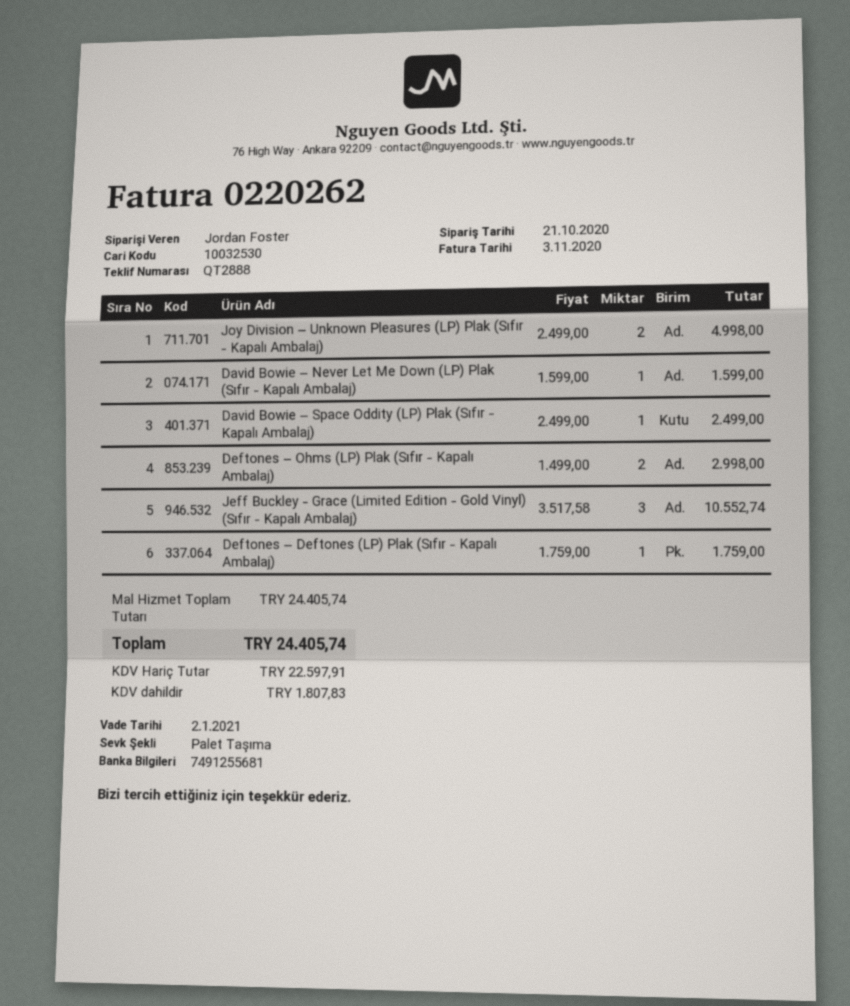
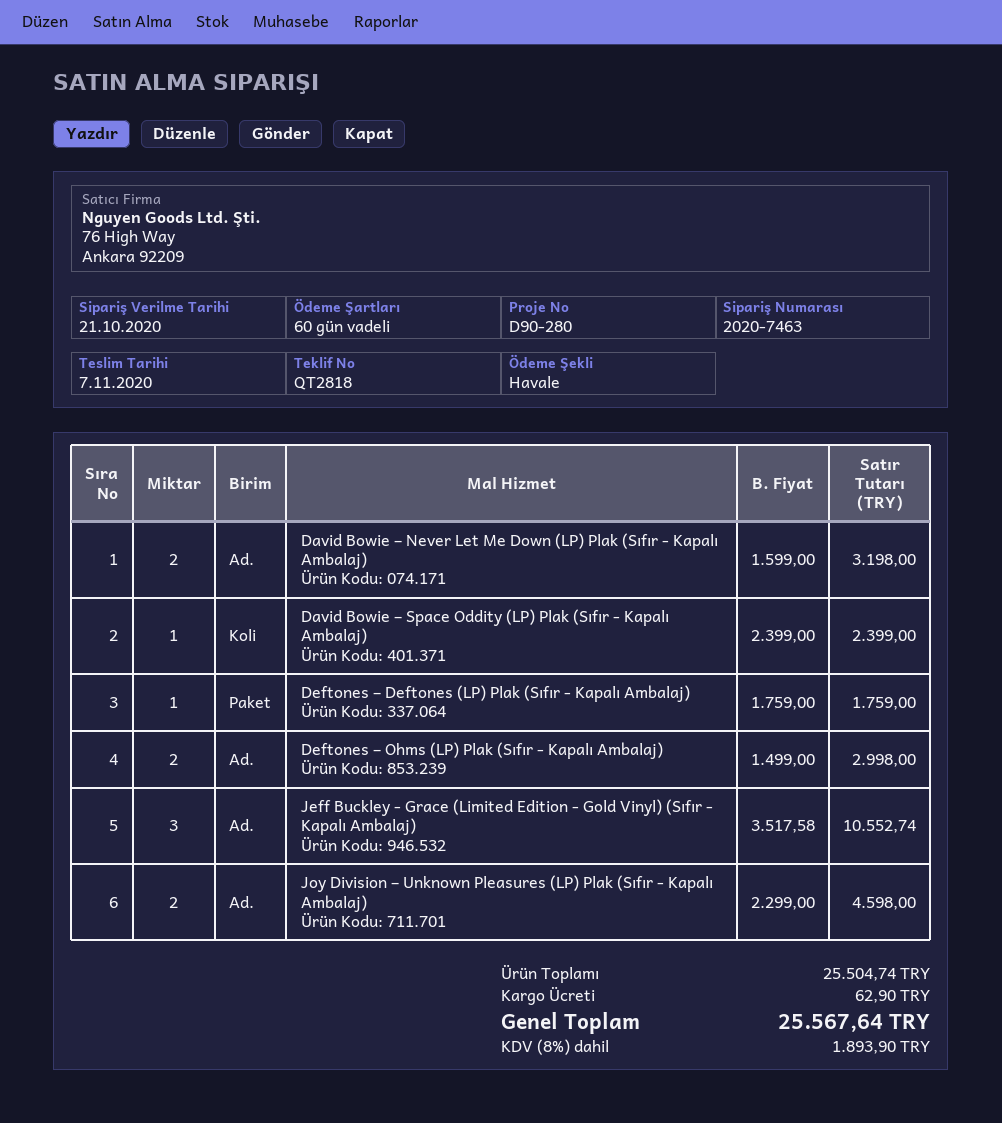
quote number: QT2888 -> QT2818
Joy Division – Unknown Pleasures (LP) Plak (Sıfır - Kapalı Ambalaj): 2 x 2499.00 = 4998.00 -> 2 x 2299.00 = 4598.00
David Bowie – Never Let Me Down (LP) Plak (Sıfır - Kapalı Ambalaj): 1 x 1599.00 = 1599.00 -> 2 x 1599.00 = 3198.00
David Bowie – Space Oddity (LP) Plak (Sıfır - Kapalı Ambalaj): 1 x 2499.00 = 2499.00 -> 1 x 2399.00 = 2399.00
subtotal: 24405.74 -> 25504.74
shipping: none -> 62.90
tax: 1807.83 -> 1893.90
total: 24405.74 -> 25567.64

